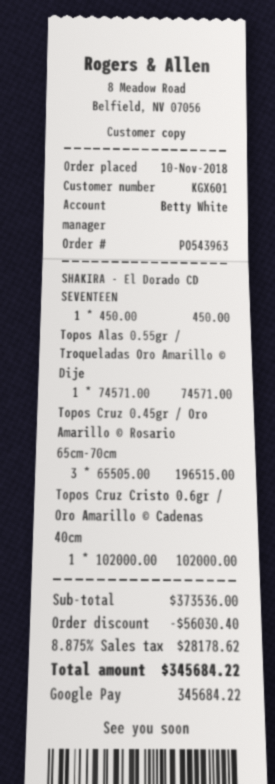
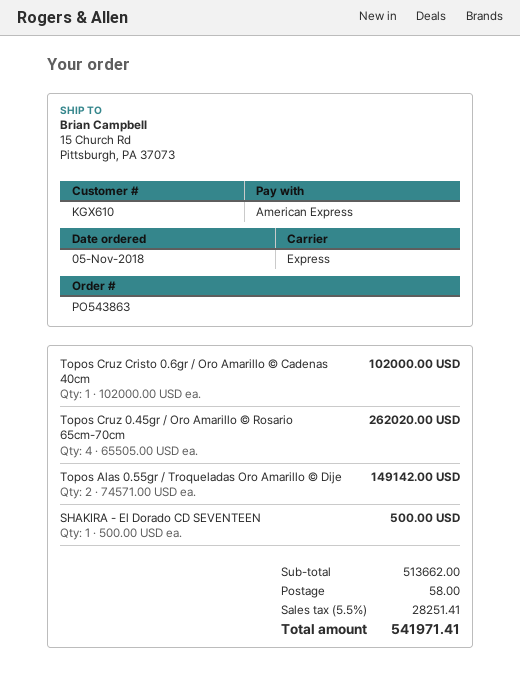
order number: PO543963 -> PO543863
order date: 2018-11-10 -> 2018-11-05
customer number: KGX601 -> KGX610
payment method: Google Pay -> American Express
SHAKIRA - El Dorado CD SEVENTEEN: 1 x 450.00 = 450.00 -> 1 x 500.00 = 500.00
Topos Alas 0.55gr / Troqueladas Oro Amarillo © Dije: 1 x 74571.00 = 74571.00 -> 2 x 74571.00 = 149142.00
Topos Cruz 0.45gr / Oro Amarillo © Rosario 65cm-70cm: 3 x 65505.00 = 196515.00 -> 4 x 65505.00 = 262020.00
subtotal: 373536.00 -> 513662.00
discount: 56030.40 -> none
shipping: none -> 58.00
tax: 8.875% = 28178.62 -> 5.5% = 28251.41
total: 345684.22 -> 541971.41

